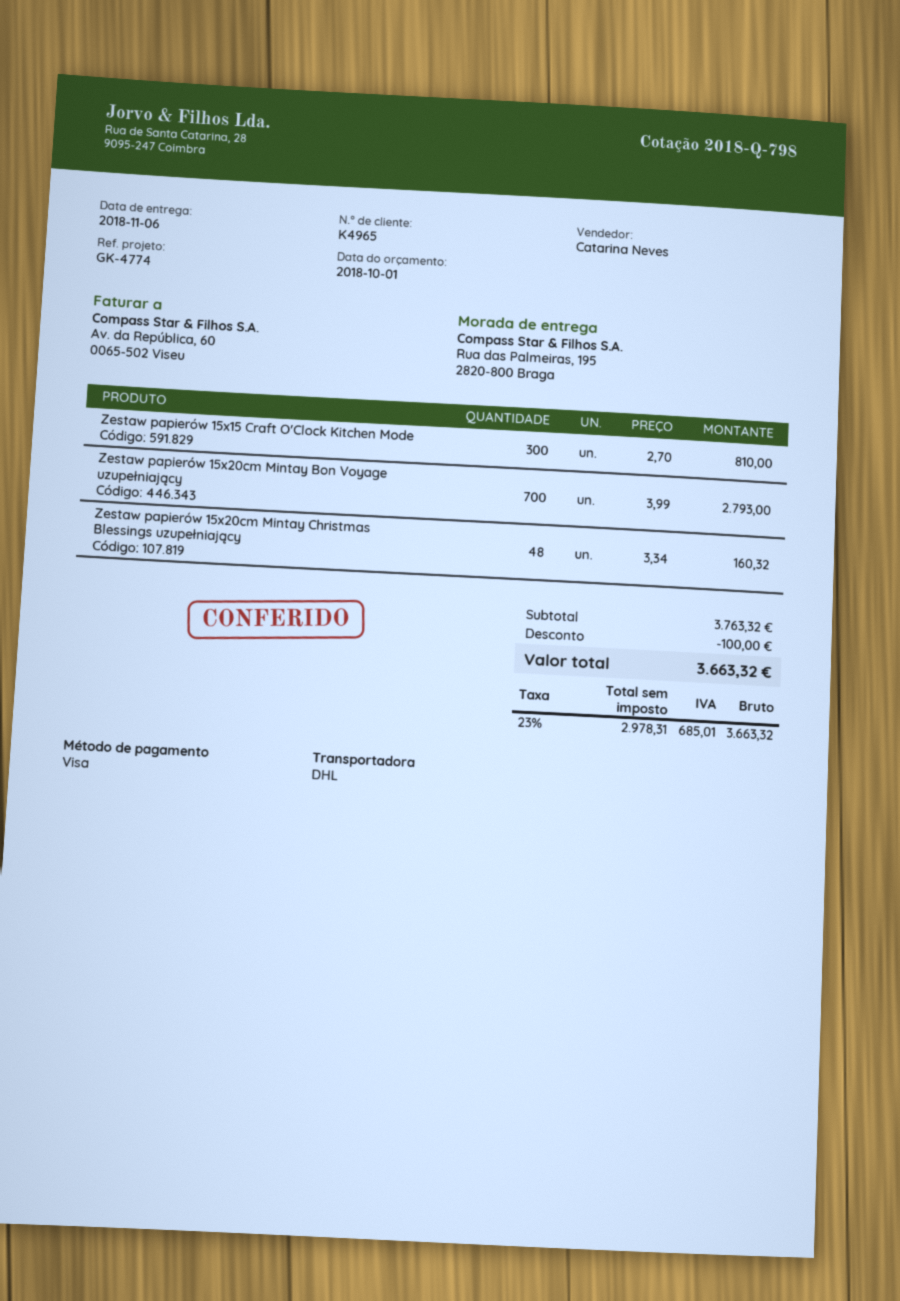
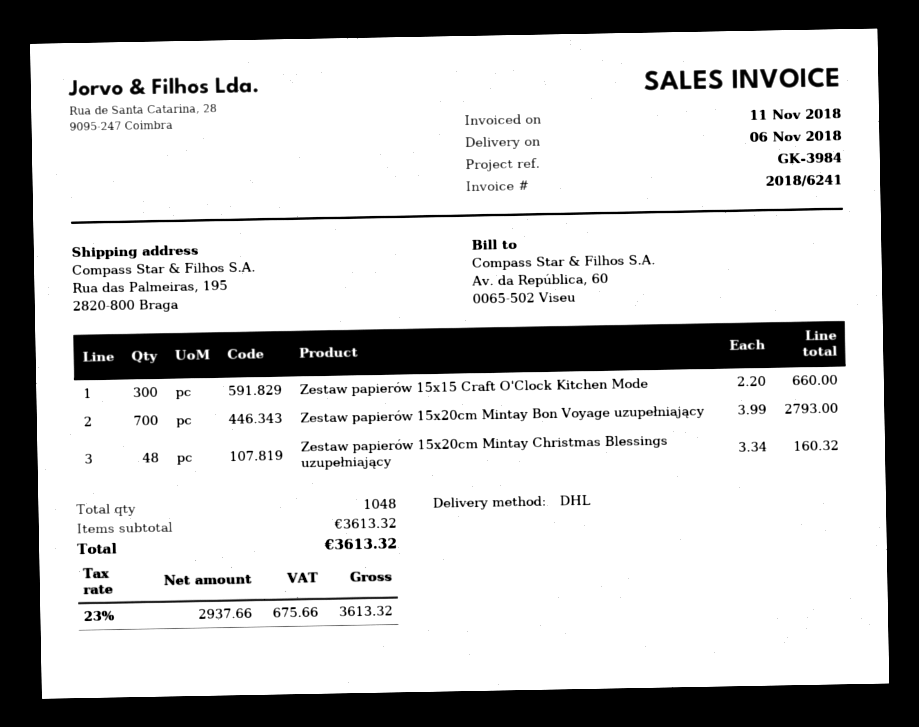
reference: GK-4774 -> GK-3984
Zestaw papierów 15x15 Craft O'Clock Kitchen Mode: 300 x 2.70 = 810.00 -> 300 x 2.20 = 660.00
subtotal: 3763.32 -> 3613.32
discount: 100.00 -> none
net: 2978.31 -> 2937.66
tax: 23% = 685.01 -> 23% = 675.66
total: 3663.32 -> 3613.32

